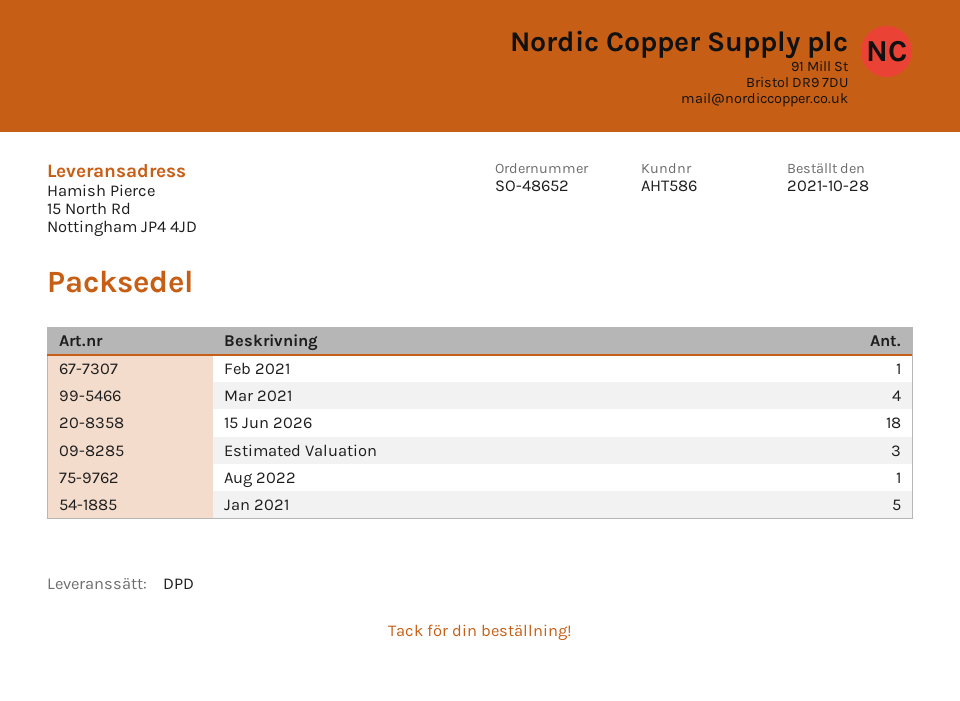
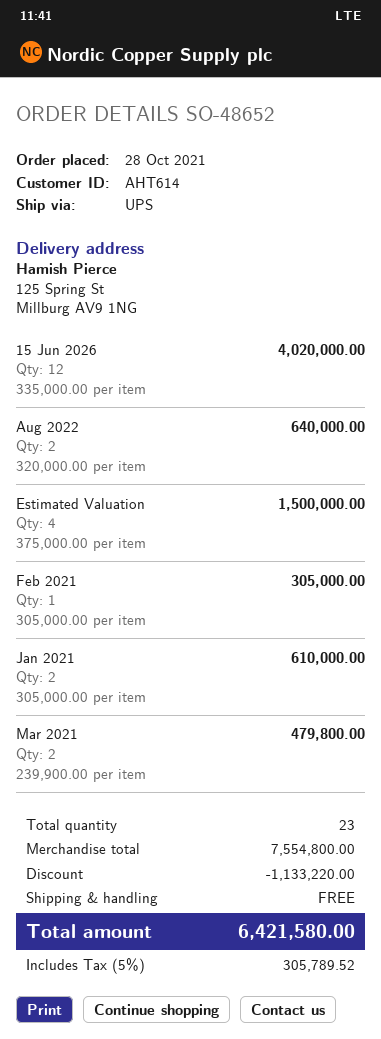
customer number: AHT586 -> AHT614
shipping method: DPD -> UPS
ship to: 15 North Rd, Nottingham JP4 4JD -> 125 Spring St, Millburg AV9 1NG
Mar 2021: 4 -> 2
15 Jun 2026: 18 -> 12
Estimated Valuation: 3 -> 4
Aug 2022: 1 -> 2
Jan 2021: 5 -> 2

